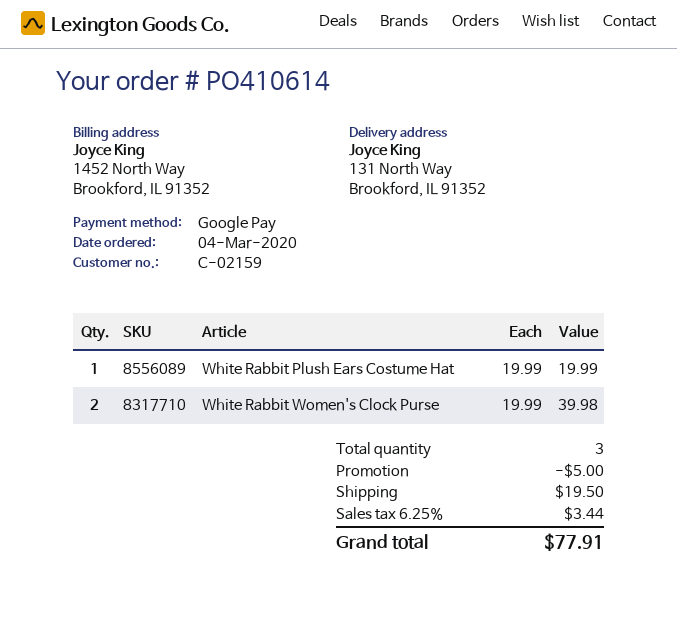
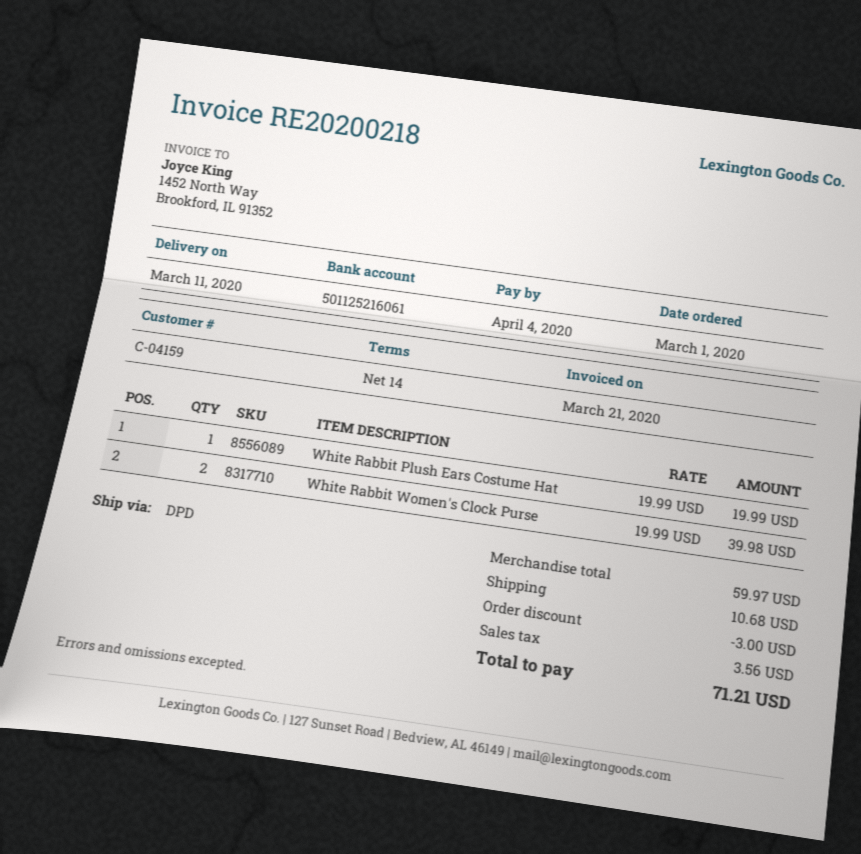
order date: 2020-03-04 -> 2020-03-01
customer number: C-02159 -> C-04159
discount: 5.00 -> 3.00
shipping: 19.50 -> 10.68
tax: 3.44 -> 3.56
total: 77.91 -> 71.21

